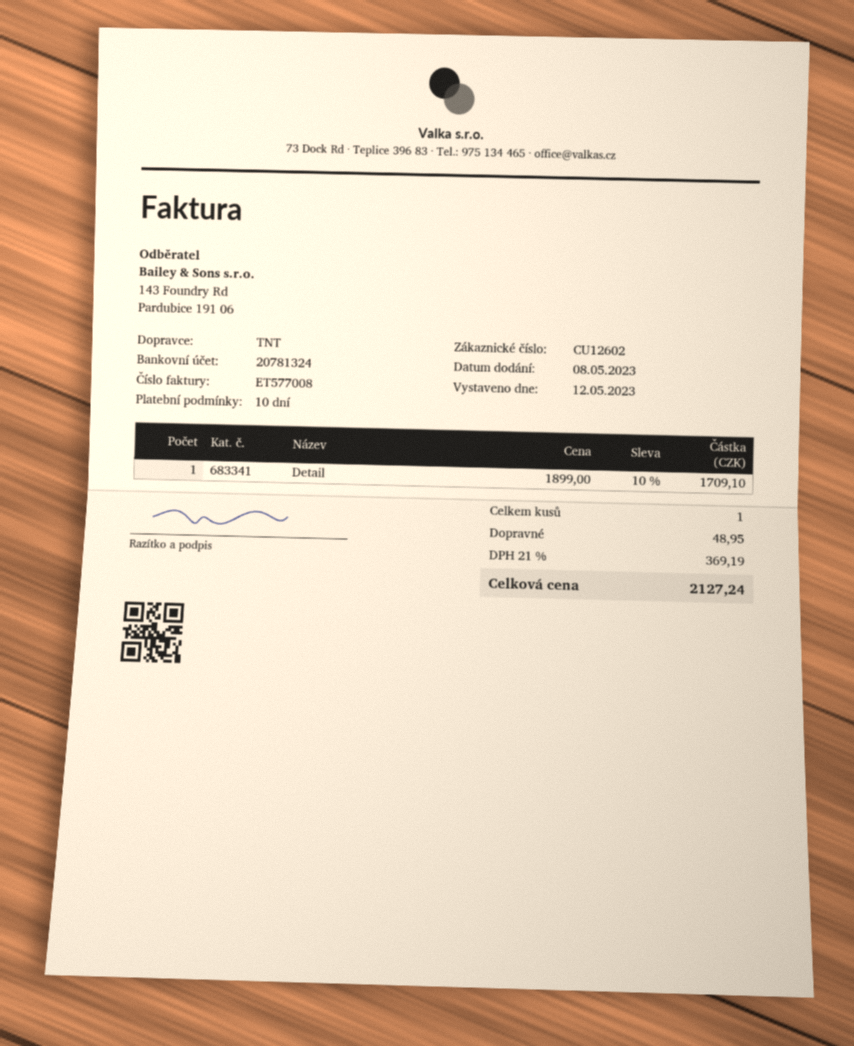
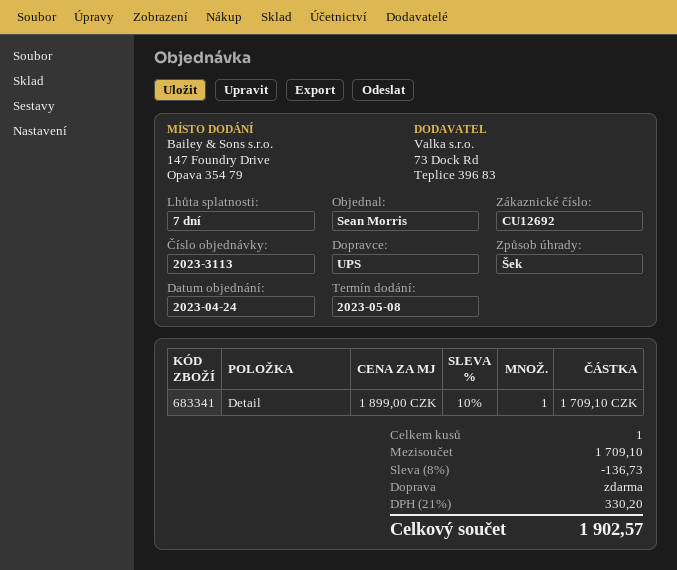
payment terms: 10 days -> 7 days
customer number: CU12602 -> CU12692
shipping method: TNT -> UPS
discount: none -> 8% = 136.73
shipping: 48.95 -> 0.00
tax: 21% = 369.19 -> 21% = 330.20
total: 2127.24 -> 1902.57

